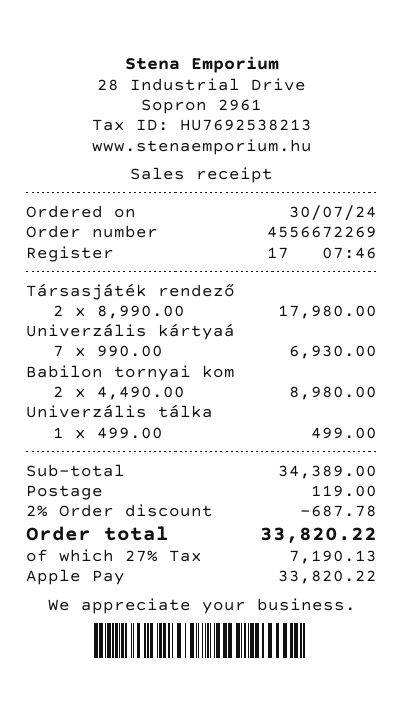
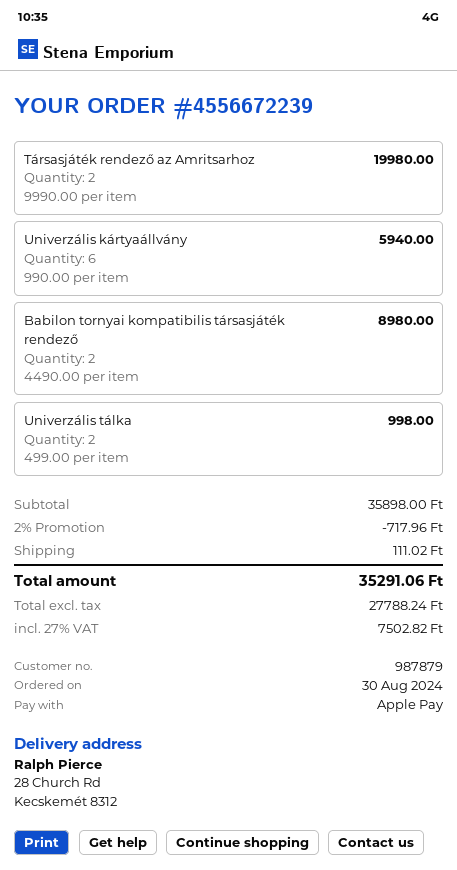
order number: 4556672269 -> 4556672239
order date: 2024-07-30 -> 2024-08-30
Társasjáték rendező: 2 x 8990.00 = 17980.00 -> 2 x 9990.00 = 19980.00
Univerzális kártyaá: 7 x 990.00 = 6930.00 -> 6 x 990.00 = 5940.00
Univerzális tálka: 1 x 499.00 = 499.00 -> 2 x 499.00 = 998.00
subtotal: 34389.00 -> 35898.00
discount: 2% = 687.78 -> 2% = 717.96
shipping: 119.00 -> 111.02
tax: 27% = 7190.13 -> 27% = 7502.82
total: 33820.22 -> 35291.06

